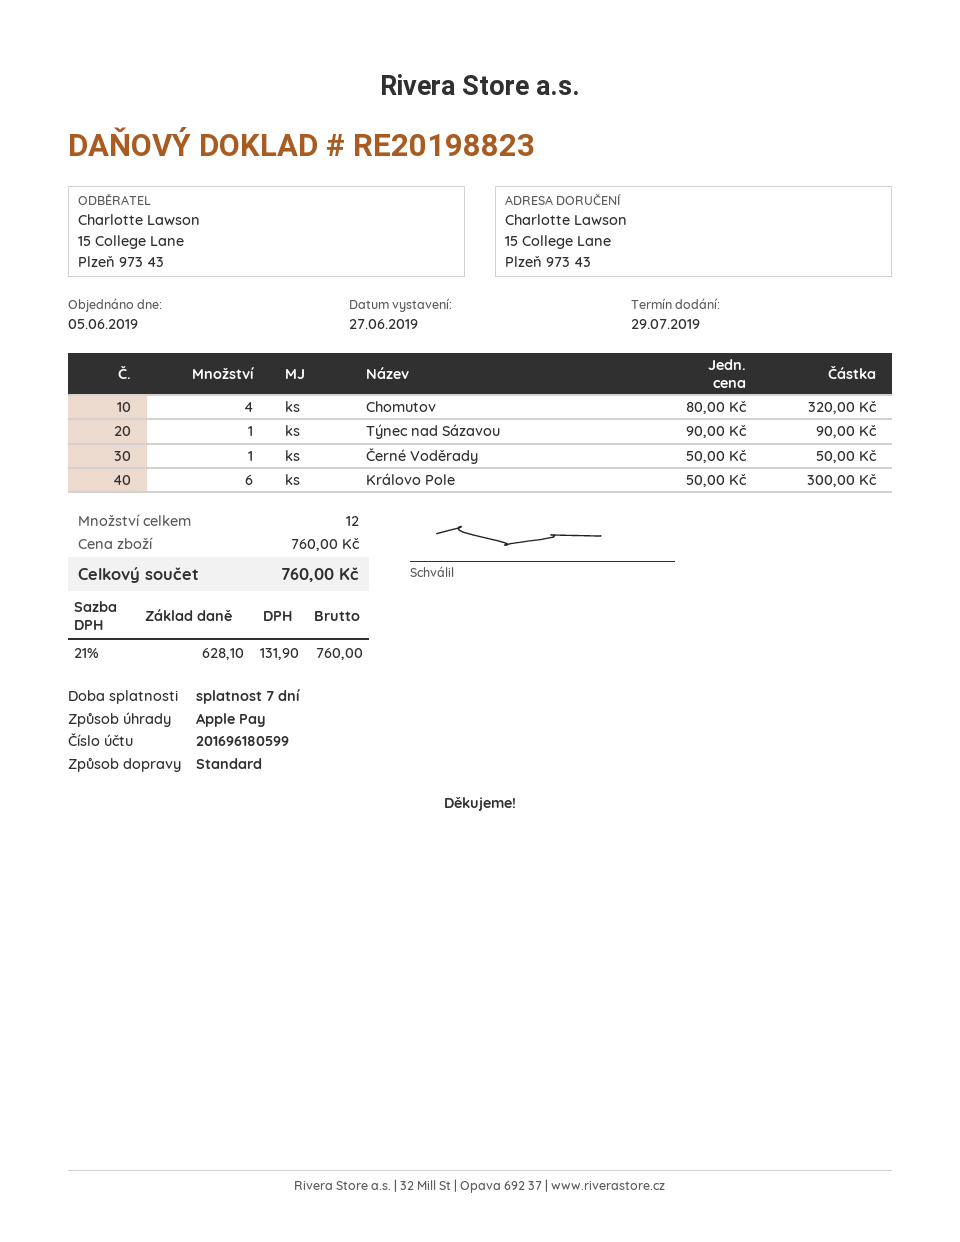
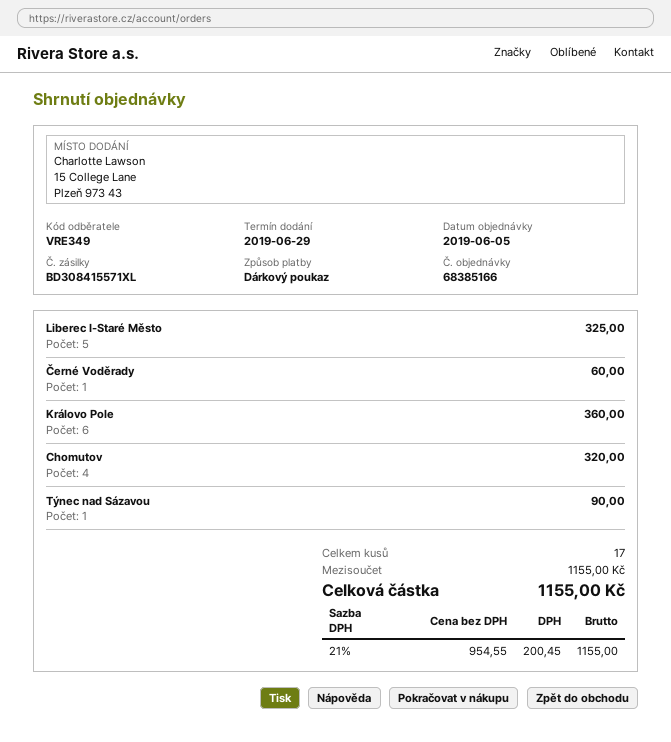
delivery date: 2019-07-29 -> 2019-06-29
payment method: Apple Pay -> gift card
Černé Voděrady: 1 for 50.00 -> 1 for 60.00
Královo Pole: 6 for 300.00 -> 6 for 360.00
Liberec I-Staré Město: none -> 5 for 325.00
total quantity: 12 -> 17
subtotal: 760.00 -> 1155.00
net: 628.10 -> 954.55
tax: 21% = 131.90 -> 21% = 200.45
total: 760.00 -> 1155.00

